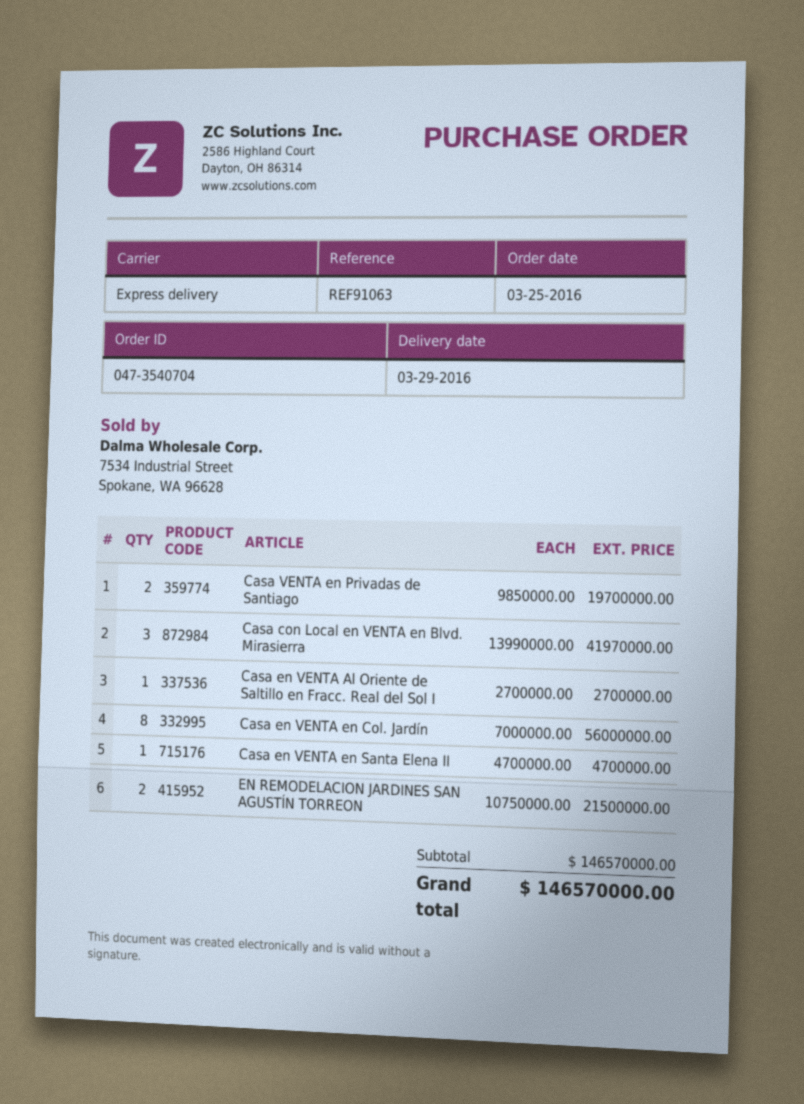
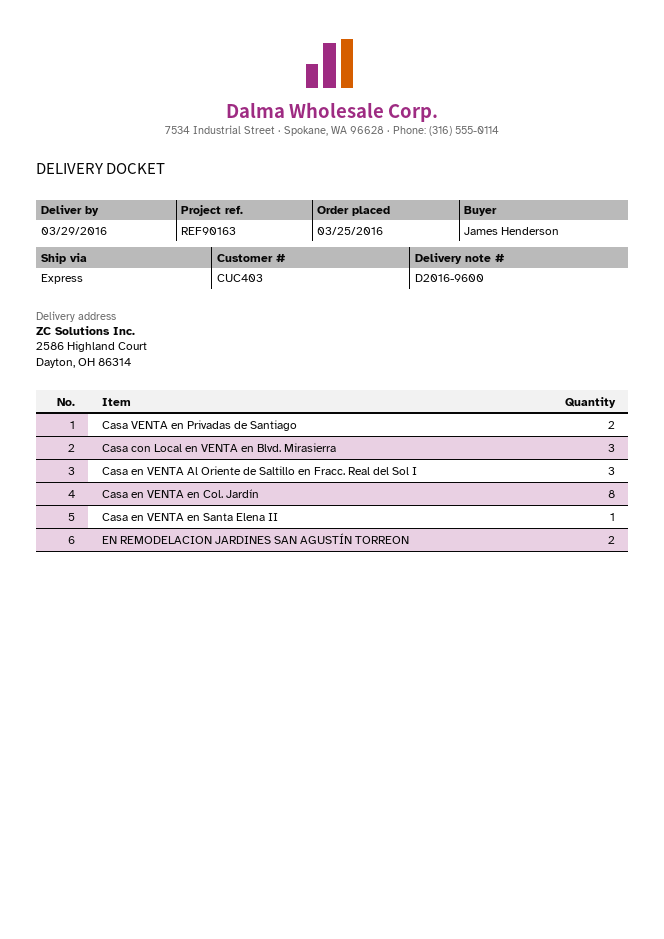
reference: REF91063 -> REF90163
Casa en VENTA Al Oriente de Saltillo en Fracc. Real del Sol I: 1 -> 3

